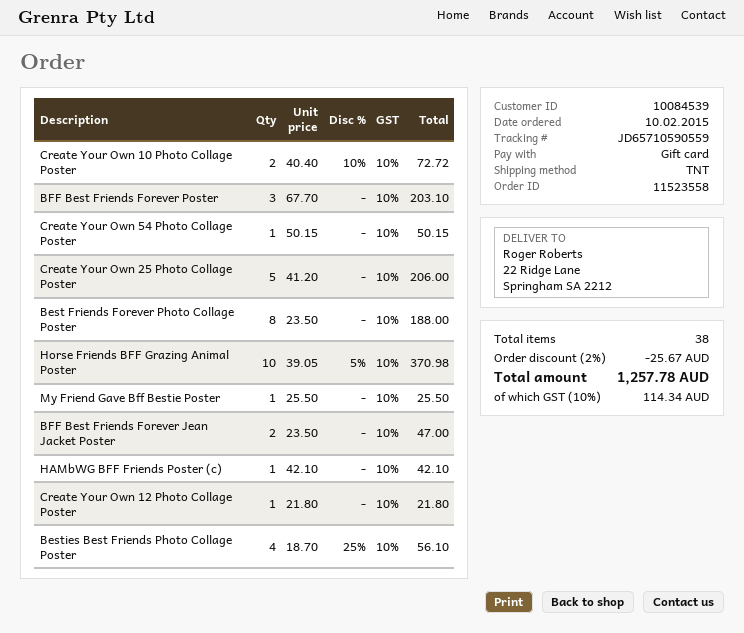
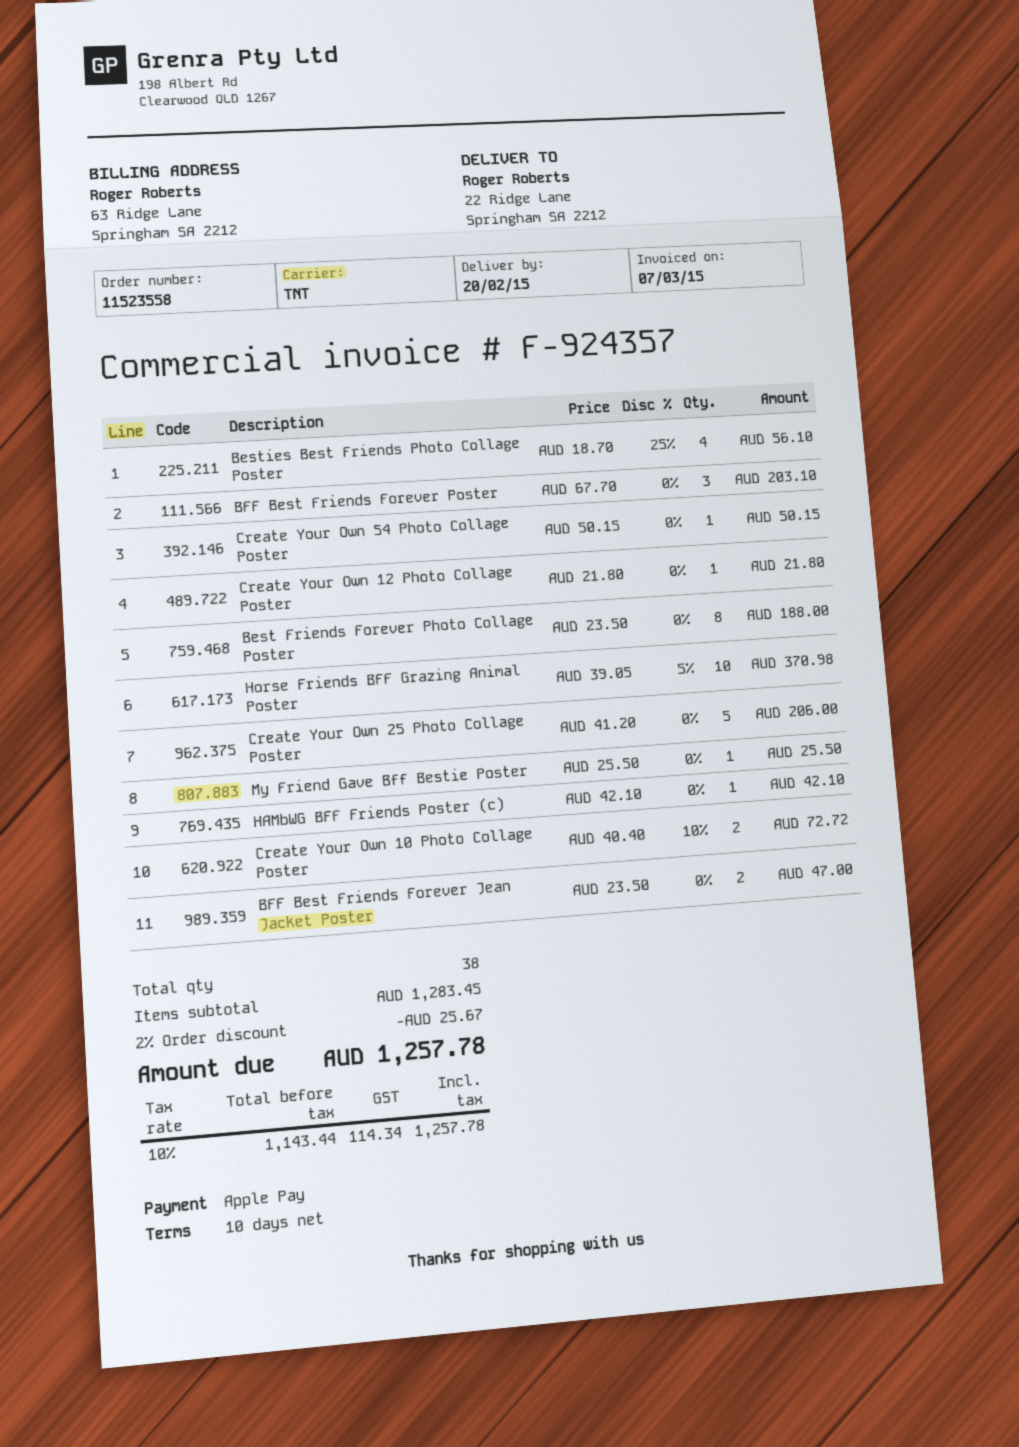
payment method: gift card -> Apple Pay

